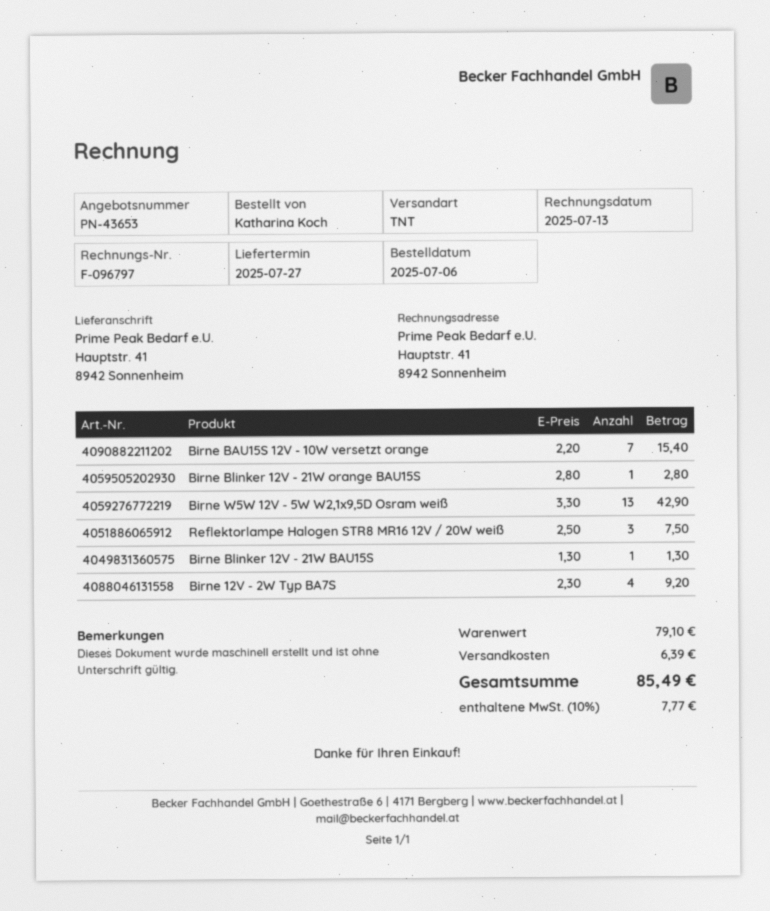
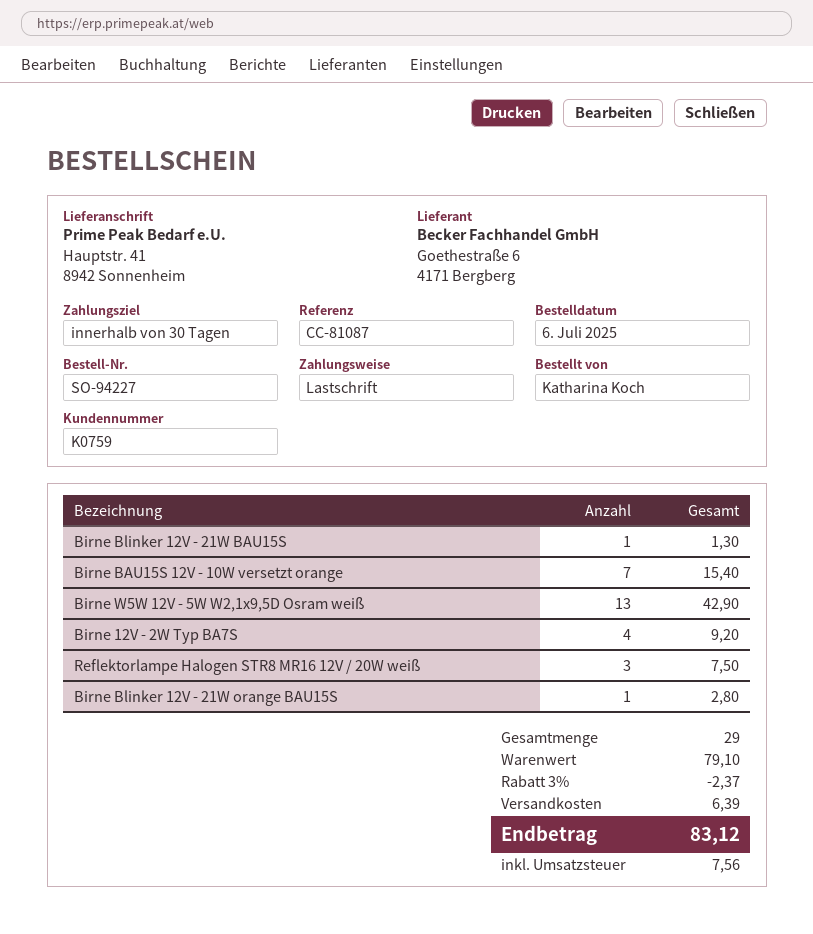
discount: none -> 3% = 2.37
tax: 7.77 -> 7.56
total: 85.49 -> 83.12

